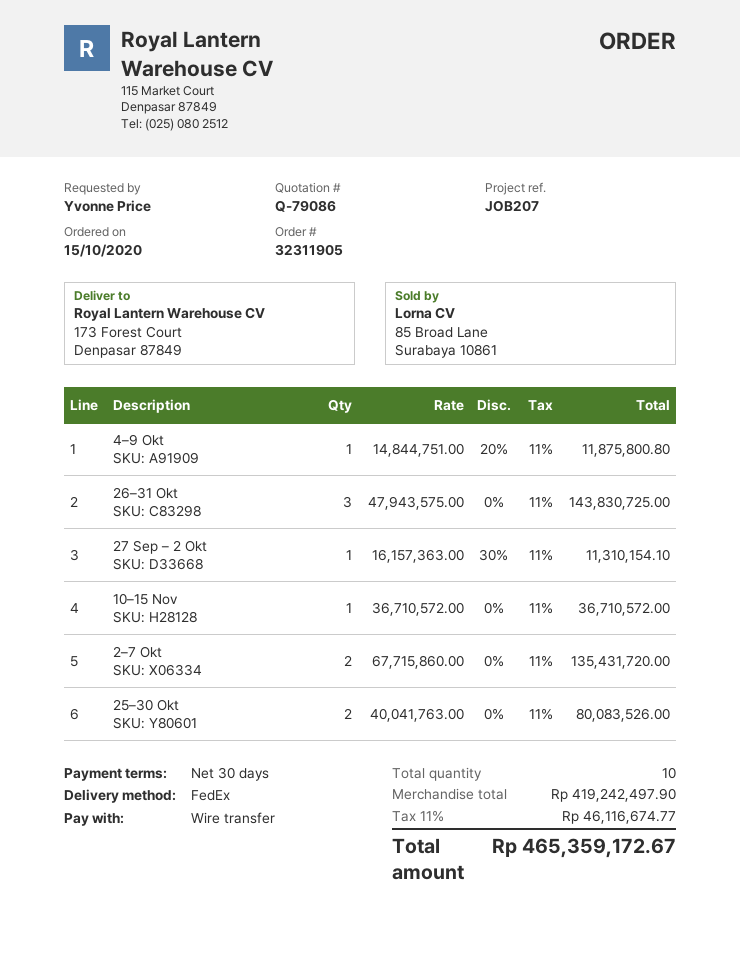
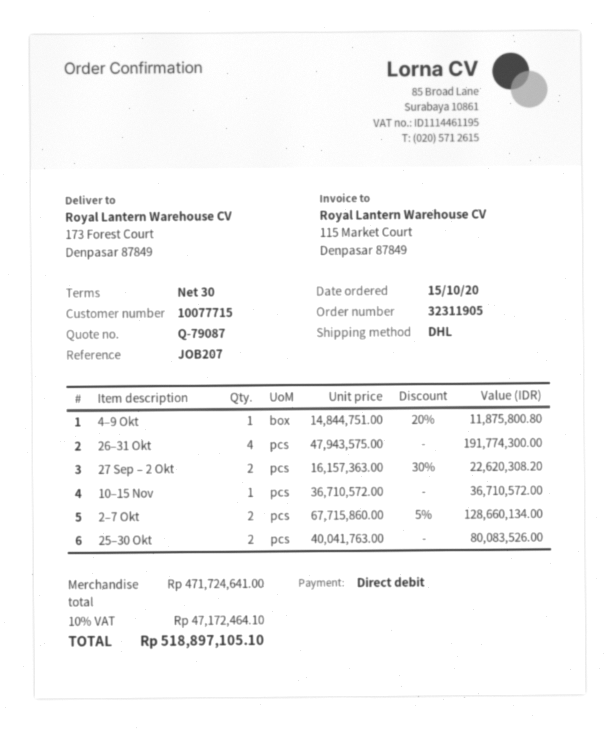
quote number: Q-79086 -> Q-79087
payment method: bank transfer -> direct debit
shipping method: FedEx -> DHL
26–31 Okt: 3 x 47943575.00 = 143830725.00 -> 4 x 47943575.00 = 191774300.00
27 Sep – 2 Okt: 1 x 16157363.00 - 30% = 11310154.10 -> 2 x 16157363.00 - 30% = 22620308.20
2–7 Okt: 2 x 67715860.00 = 135431720.00 -> 2 x 67715860.00 - 5% = 128660134.00
subtotal: 419242497.90 -> 471724641.00
tax: 11% = 46116674.77 -> 10% = 47172464.10
total: 465359172.67 -> 518897105.10

